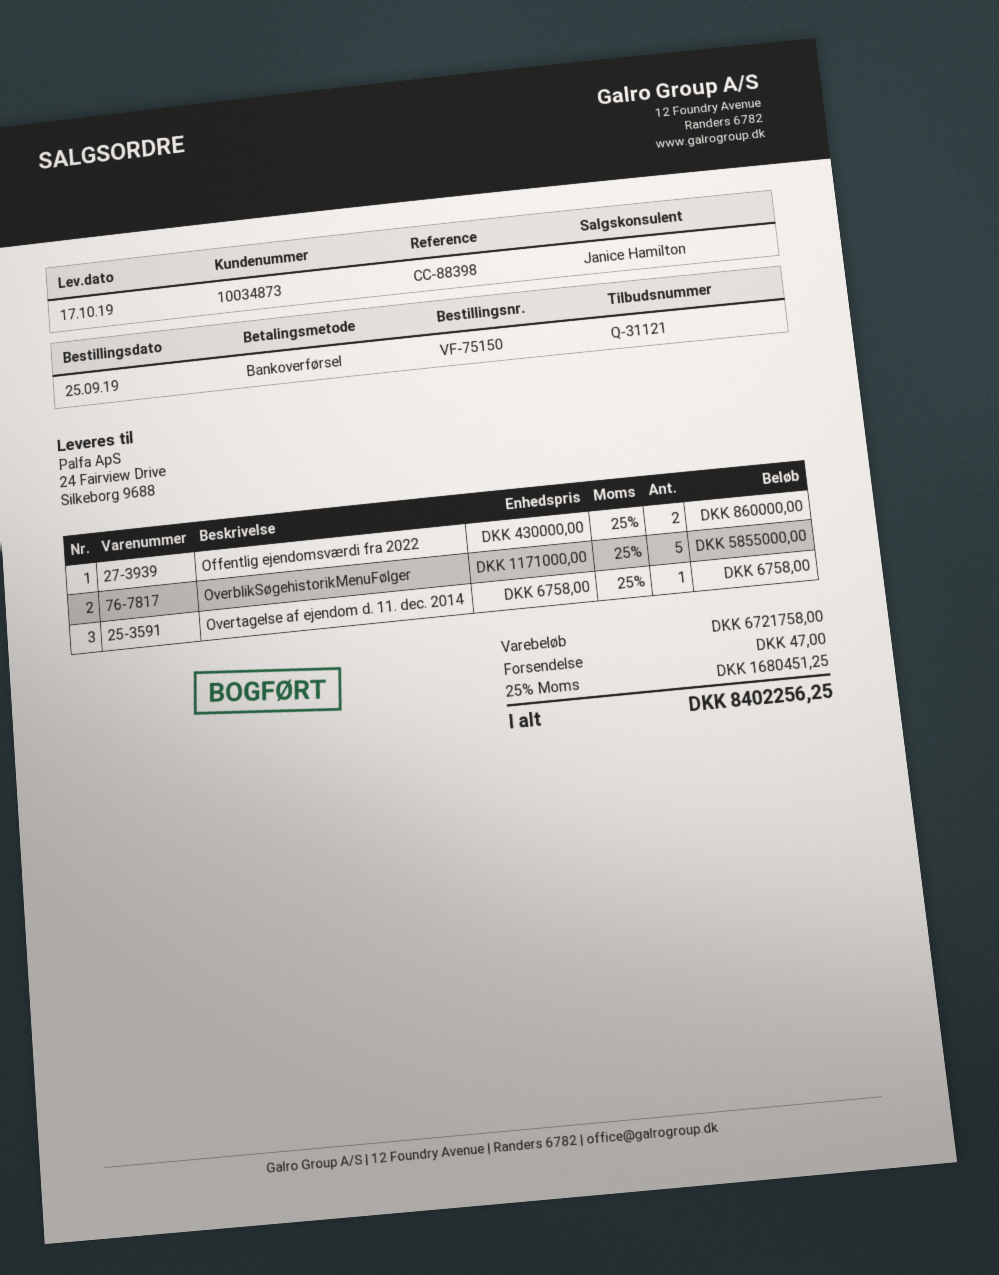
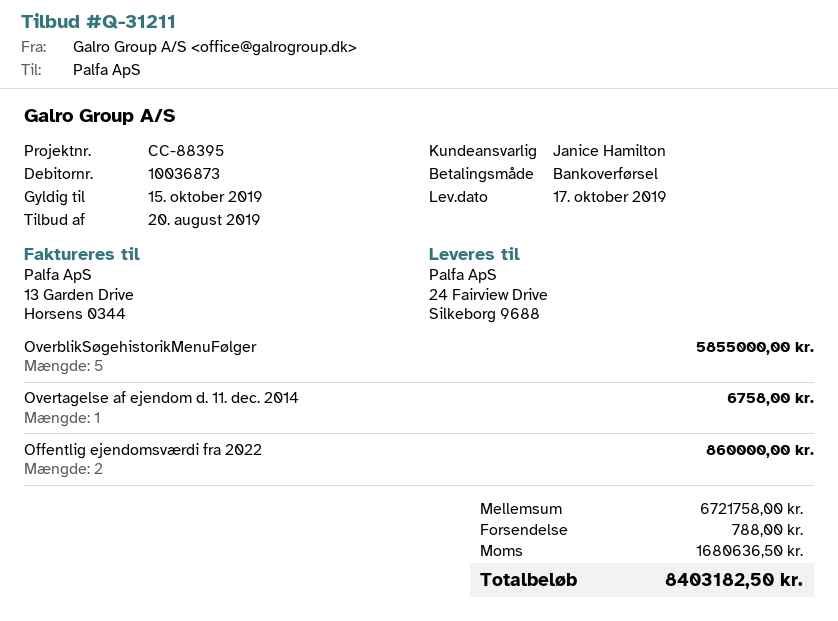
quote number: Q-31121 -> Q-31211
customer number: 10034873 -> 10036873
reference: CC-88398 -> CC-88395
shipping: 47.00 -> 788.00
tax: 1680451.25 -> 1680636.50
total: 8402256.25 -> 8403182.50

